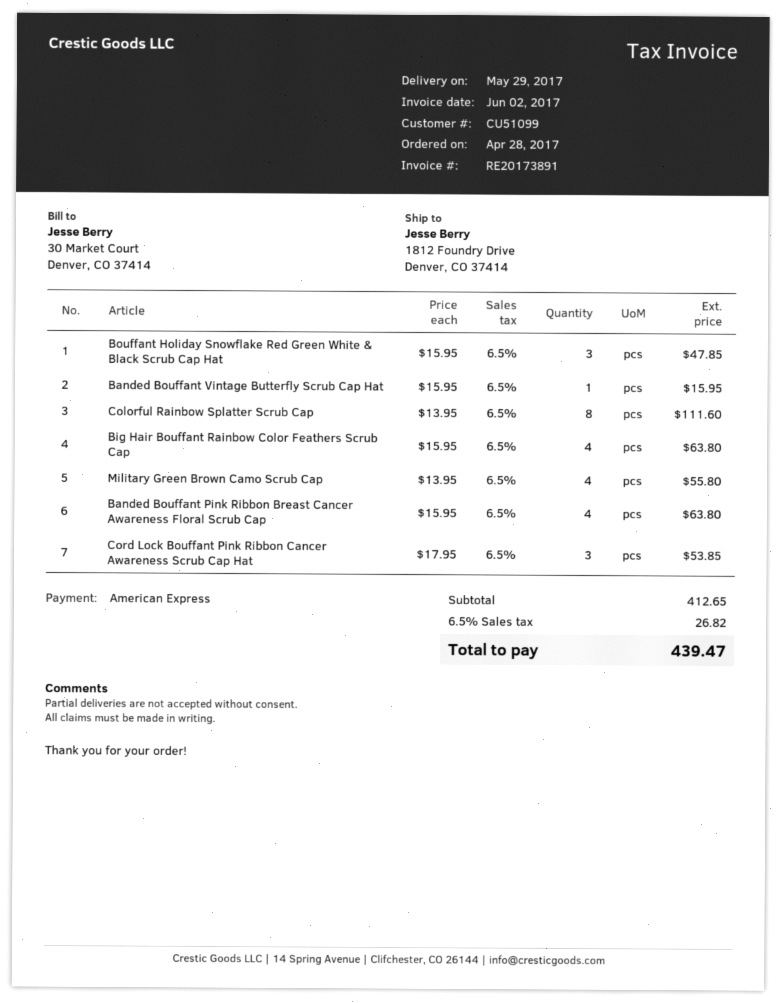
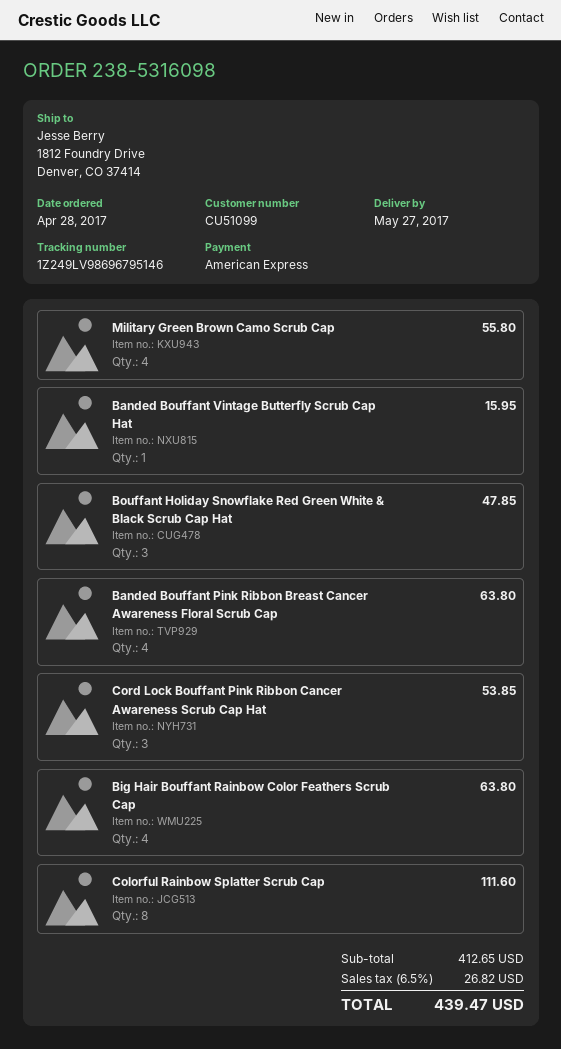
delivery date: 2017-05-29 -> 2017-05-27

